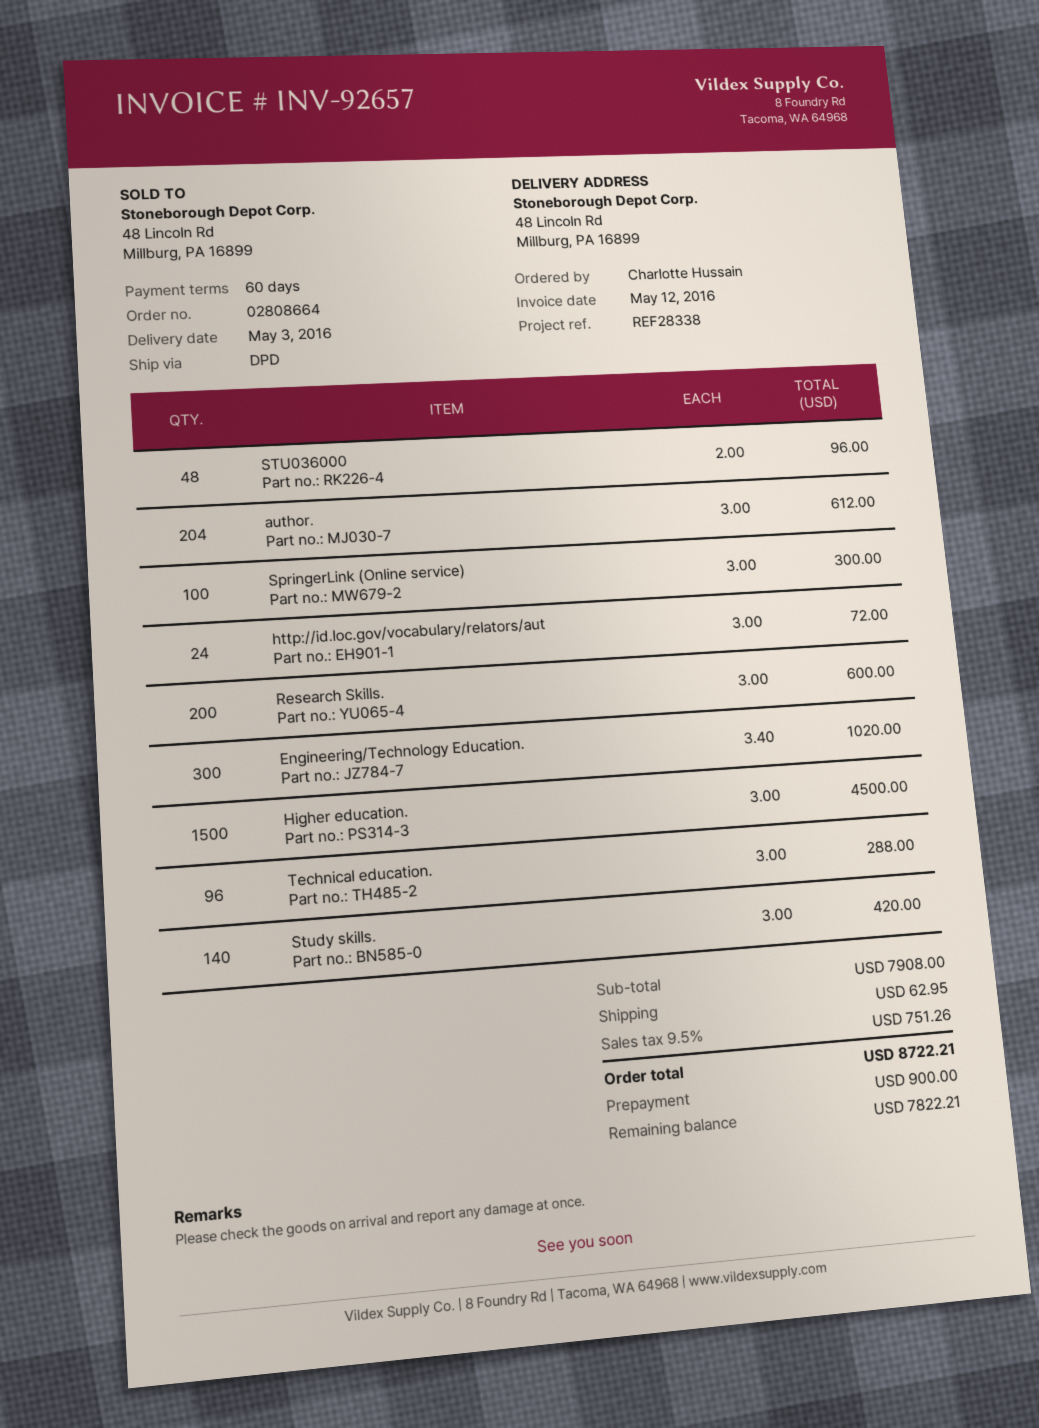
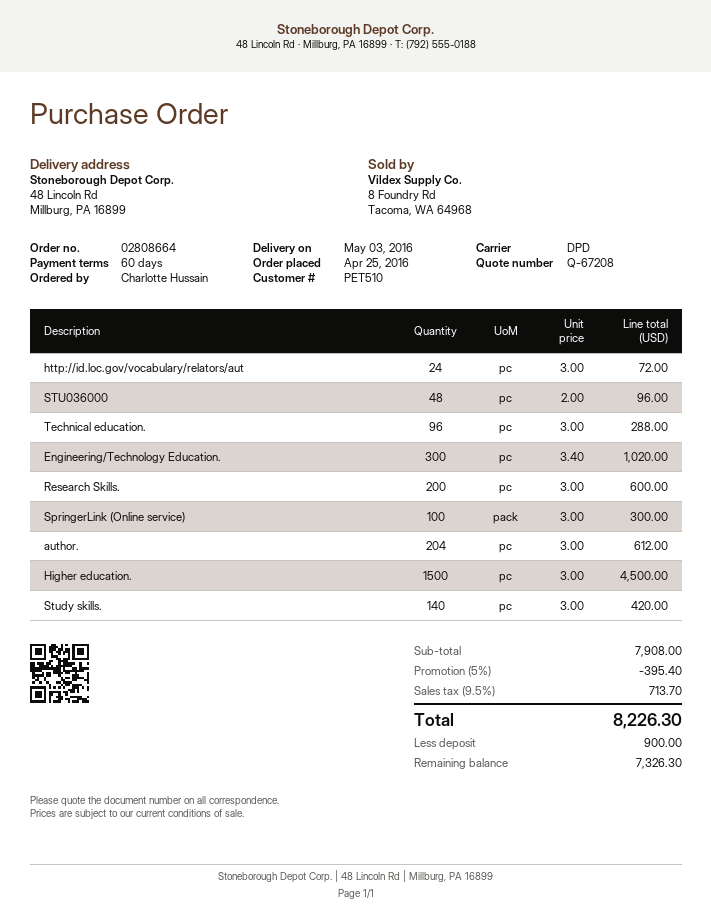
discount: none -> 5% = 395.40
shipping: 62.95 -> none
tax: 9.5% = 751.26 -> 9.5% = 713.70
total: 8722.21 -> 8226.30
balance: 7822.21 -> 7326.30

